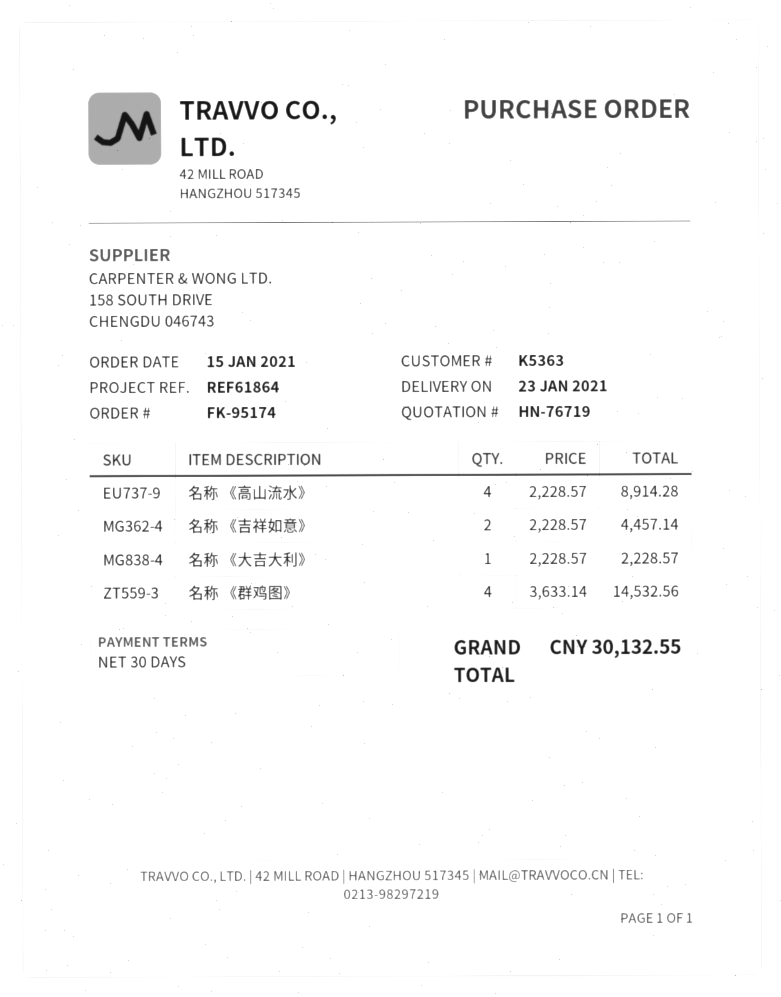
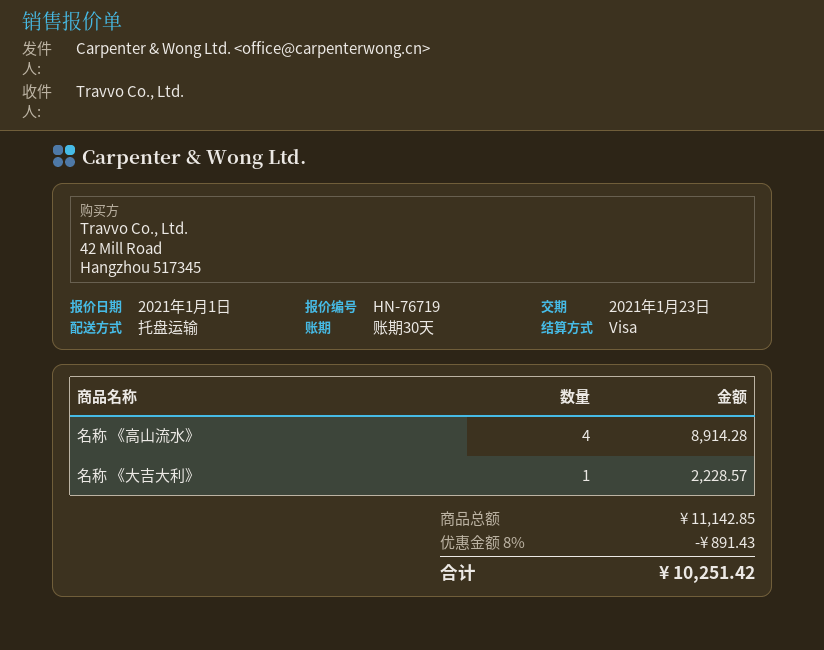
名称 《吉祥如意》: 2 for 4457.14 -> none
名称 《群鸡图》: 4 for 14532.56 -> none
discount: none -> 8% = 891.43
total: 30132.55 -> 10251.42

